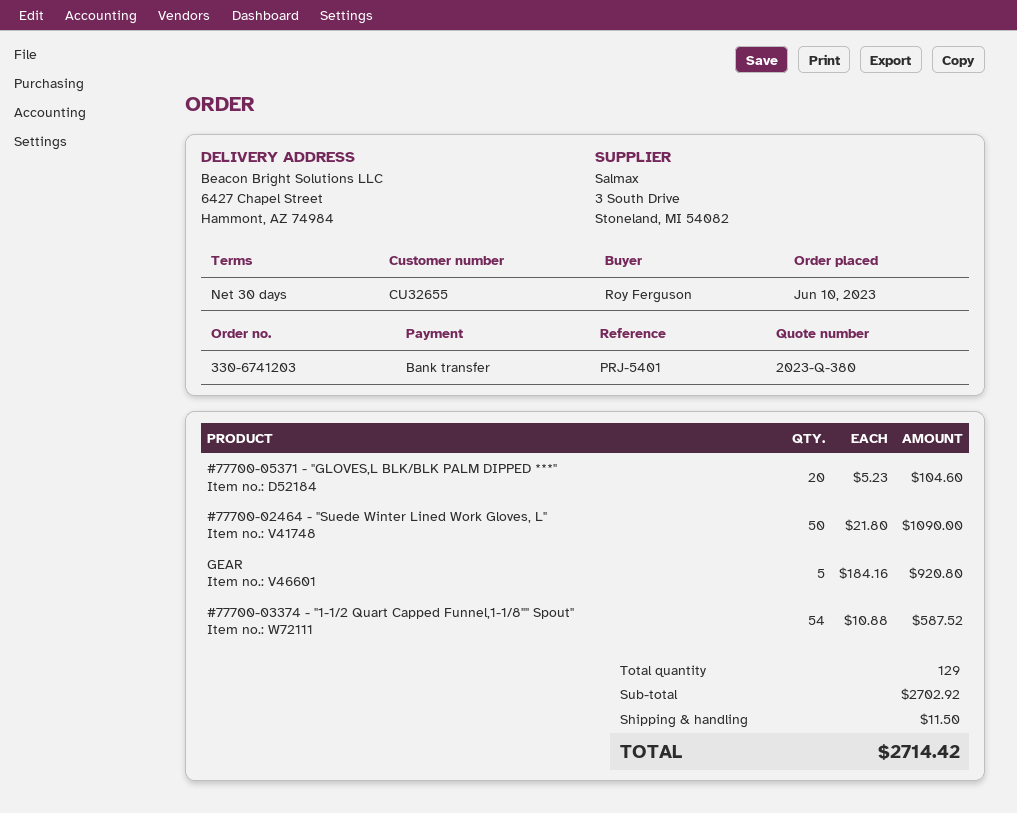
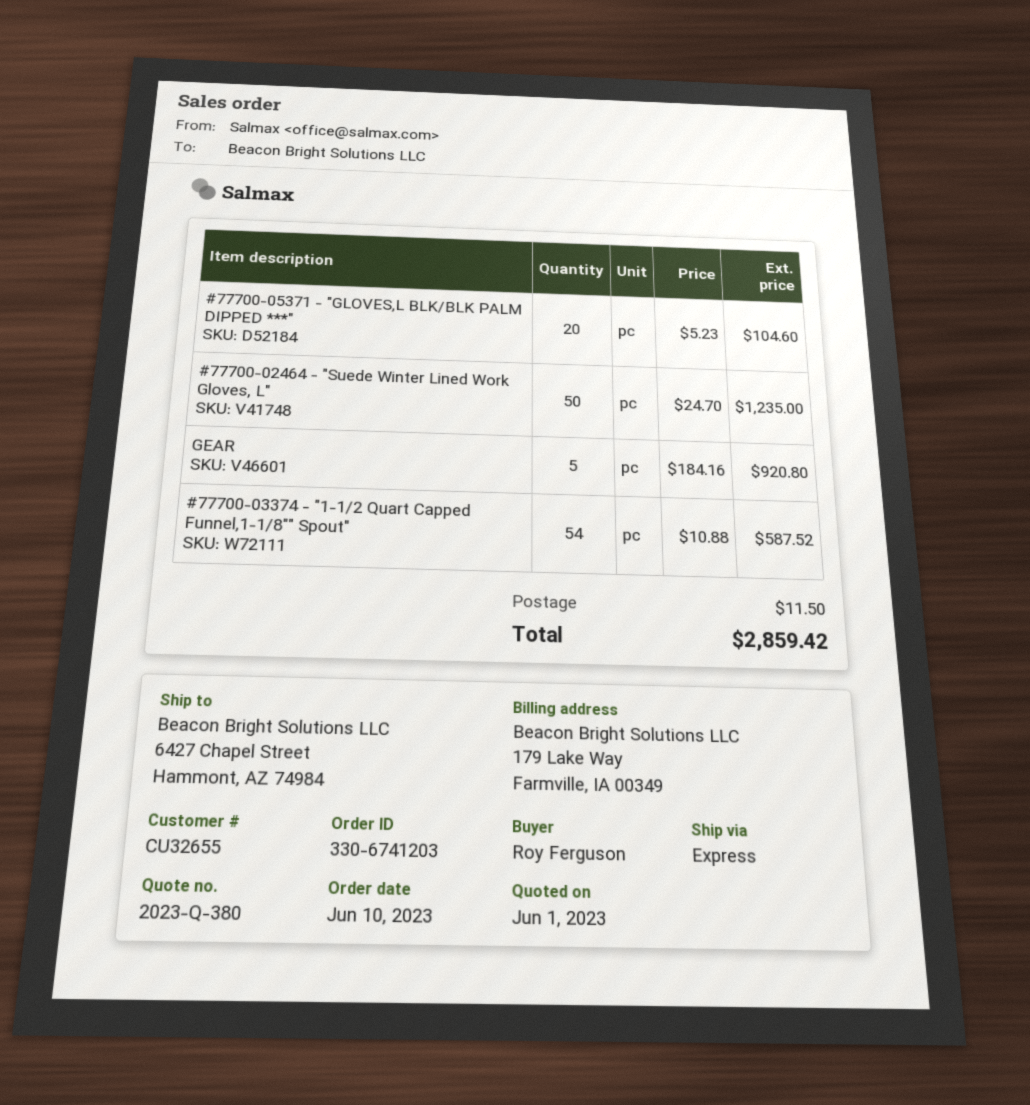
#77700-02464 - "Suede Winter Lined Work Gloves, L": 50 x 21.80 = 1090.00 -> 50 x 24.70 = 1235.00
total: 2714.42 -> 2859.42

